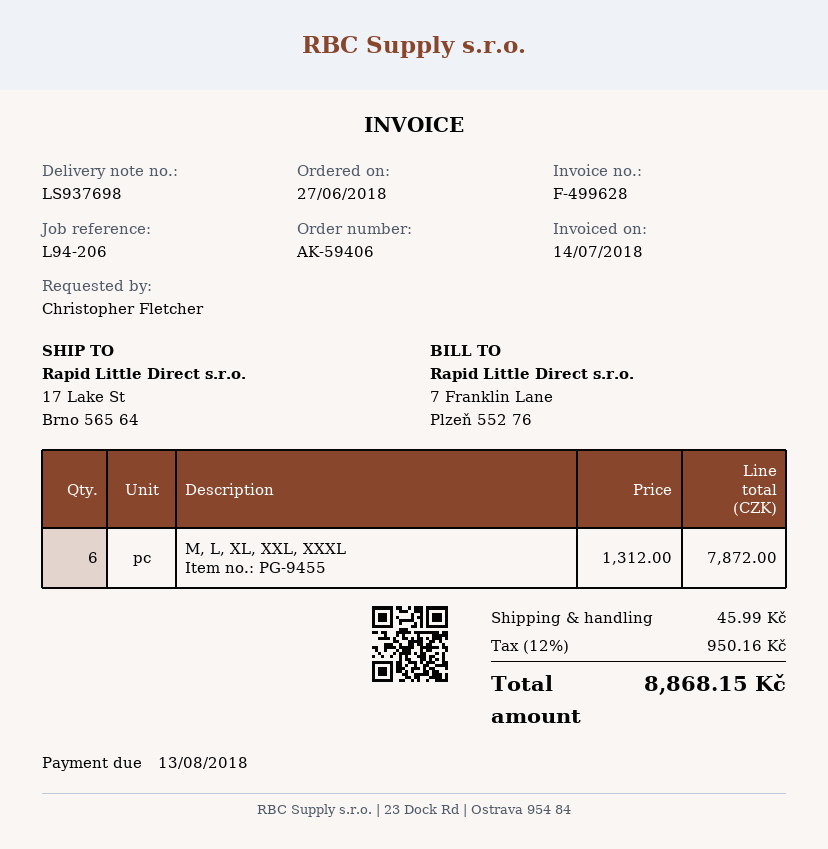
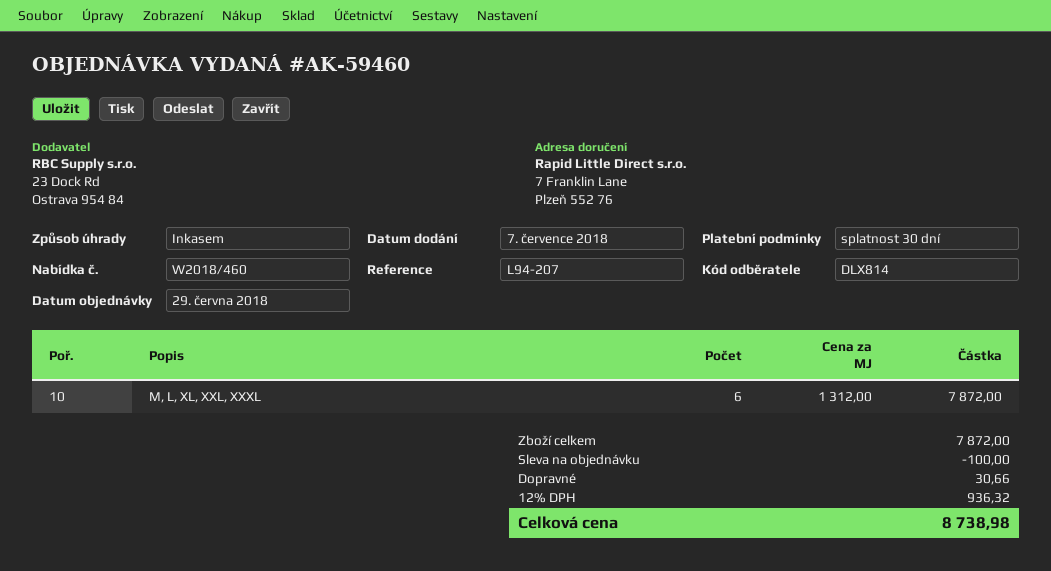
order number: AK-59406 -> AK-59460
order date: 2018-06-27 -> 2018-06-29
reference: L94-206 -> L94-207
ship to: 17 Lake St, Brno 565 64 -> 7 Franklin Lane, Plzeň 552 76
discount: none -> 100.00
shipping: 45.99 -> 30.66
tax: 12% = 950.16 -> 12% = 936.32
total: 8868.15 -> 8738.98

